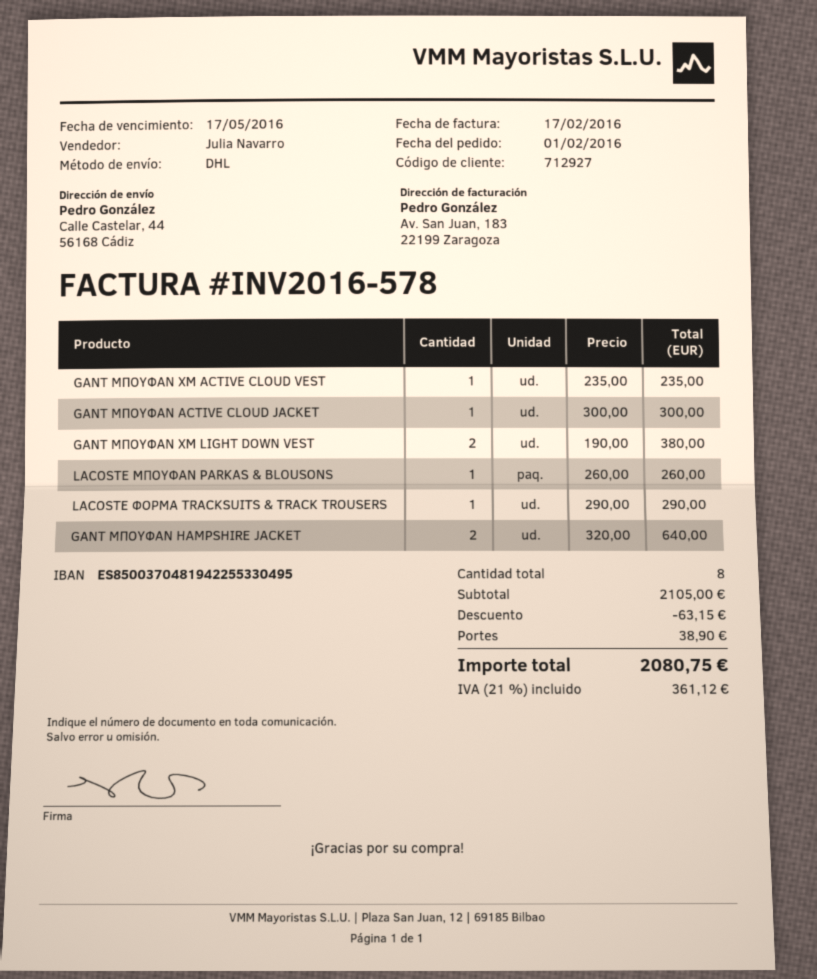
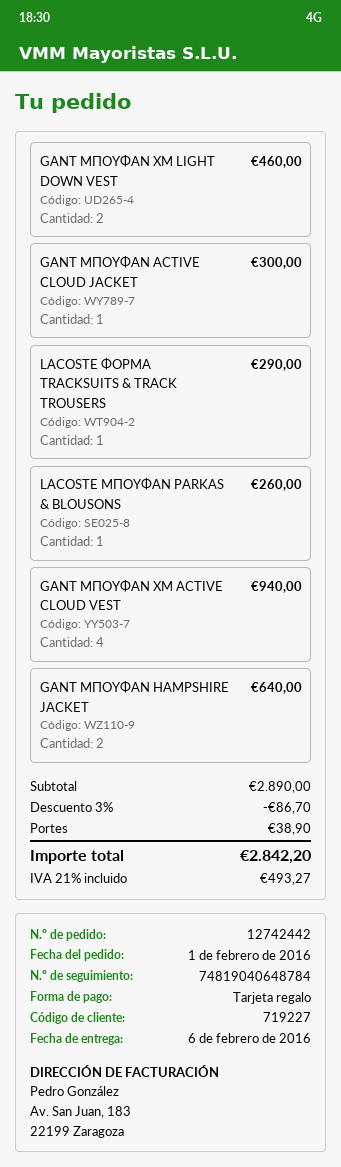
customer number: 712927 -> 719227
GANT ΜΠΟΥΦΑΝ ΧΜ ACTIVE CLOUD VEST: 1 for 235.00 -> 4 for 940.00
GANT ΜΠΟΥΦΑΝ ΧΜ LIGHT DOWN VEST: 2 for 380.00 -> 2 for 460.00
subtotal: 2105.00 -> 2890.00
discount: 63.15 -> 86.70
tax: 21% = 361.12 -> 21% = 493.27
total: 2080.75 -> 2842.20

